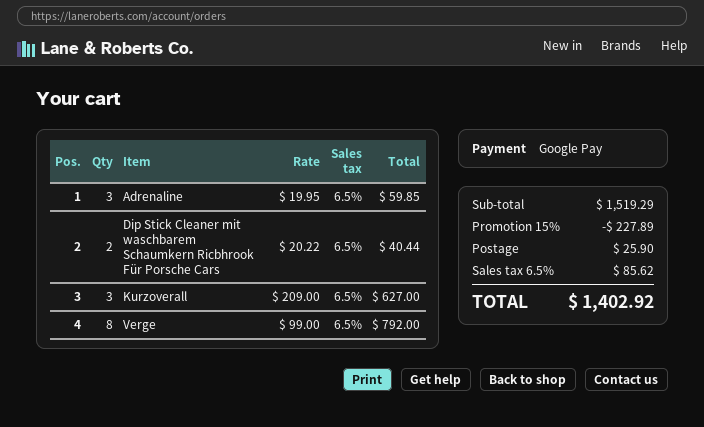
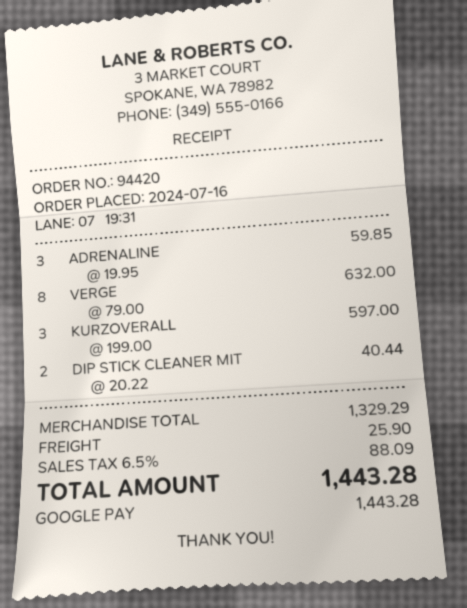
Kurzoverall: 3 x 209.00 = 627.00 -> 3 x 199.00 = 597.00
Verge: 8 x 99.00 = 792.00 -> 8 x 79.00 = 632.00
subtotal: 1519.29 -> 1329.29
discount: 15% = 227.89 -> none
tax: 6.5% = 85.62 -> 6.5% = 88.09
total: 1402.92 -> 1443.28

